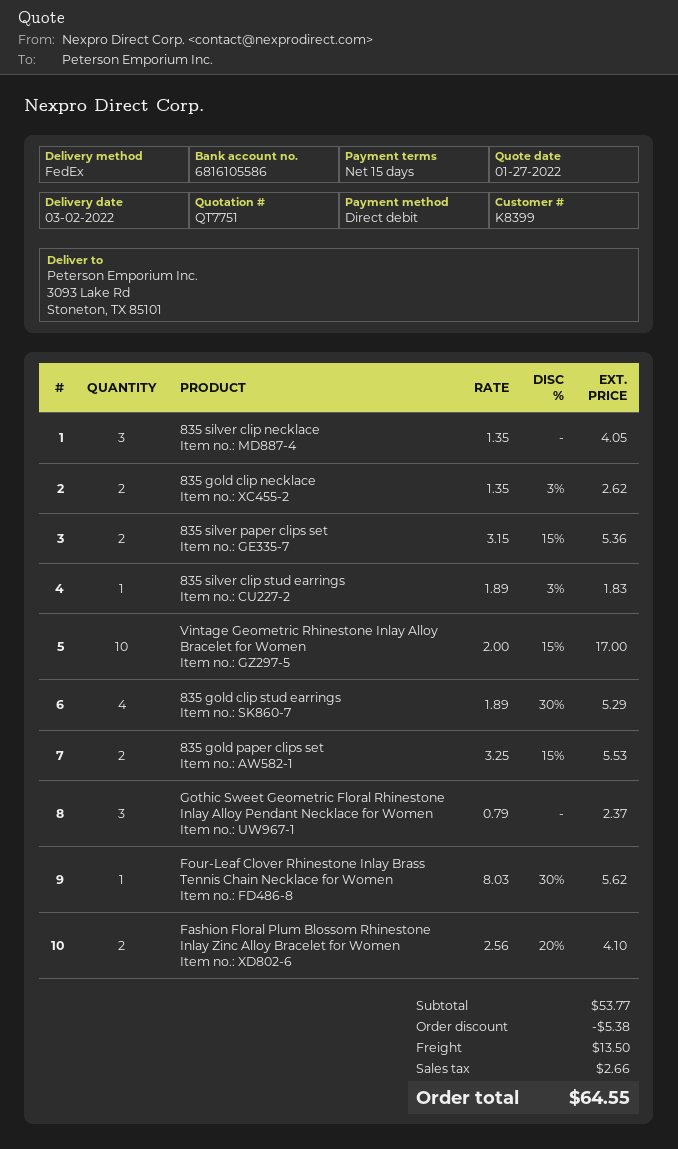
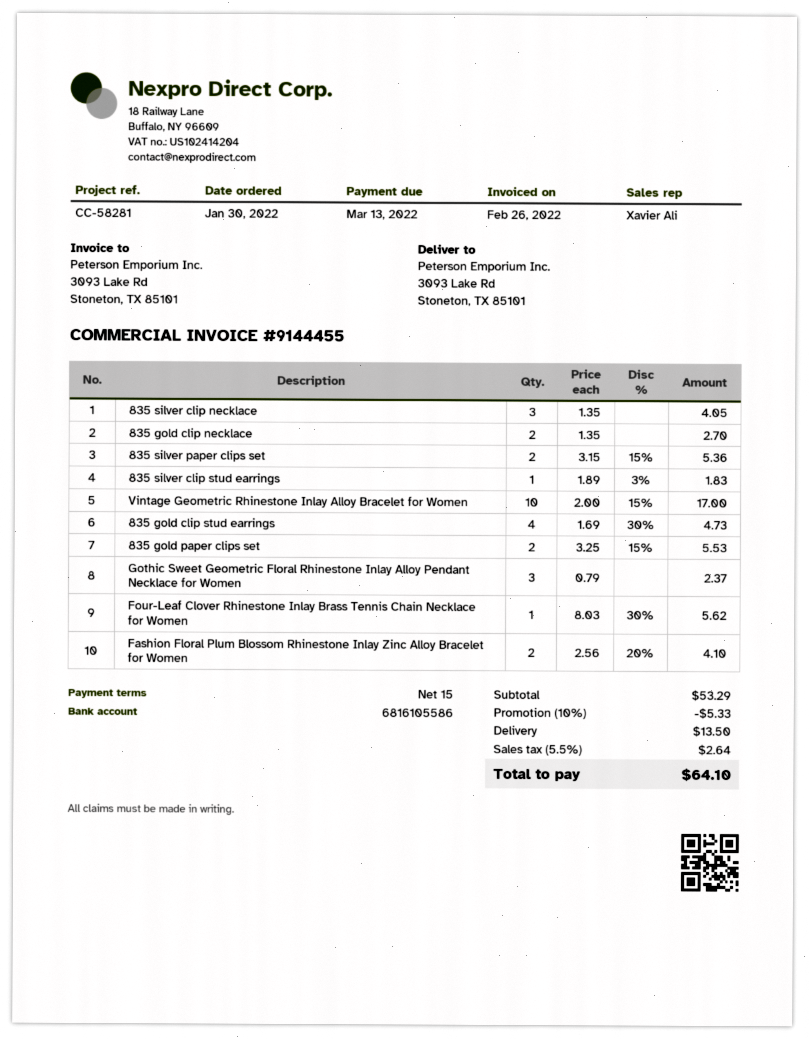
835 gold clip necklace: 2 x 1.35 - 3% = 2.62 -> 2 x 1.35 = 2.70
835 gold clip stud earrings: 4 x 1.89 - 30% = 5.29 -> 4 x 1.69 - 30% = 4.73
subtotal: 53.77 -> 53.29
discount: 5.38 -> 5.33
tax: 2.66 -> 2.64
total: 64.55 -> 64.10

